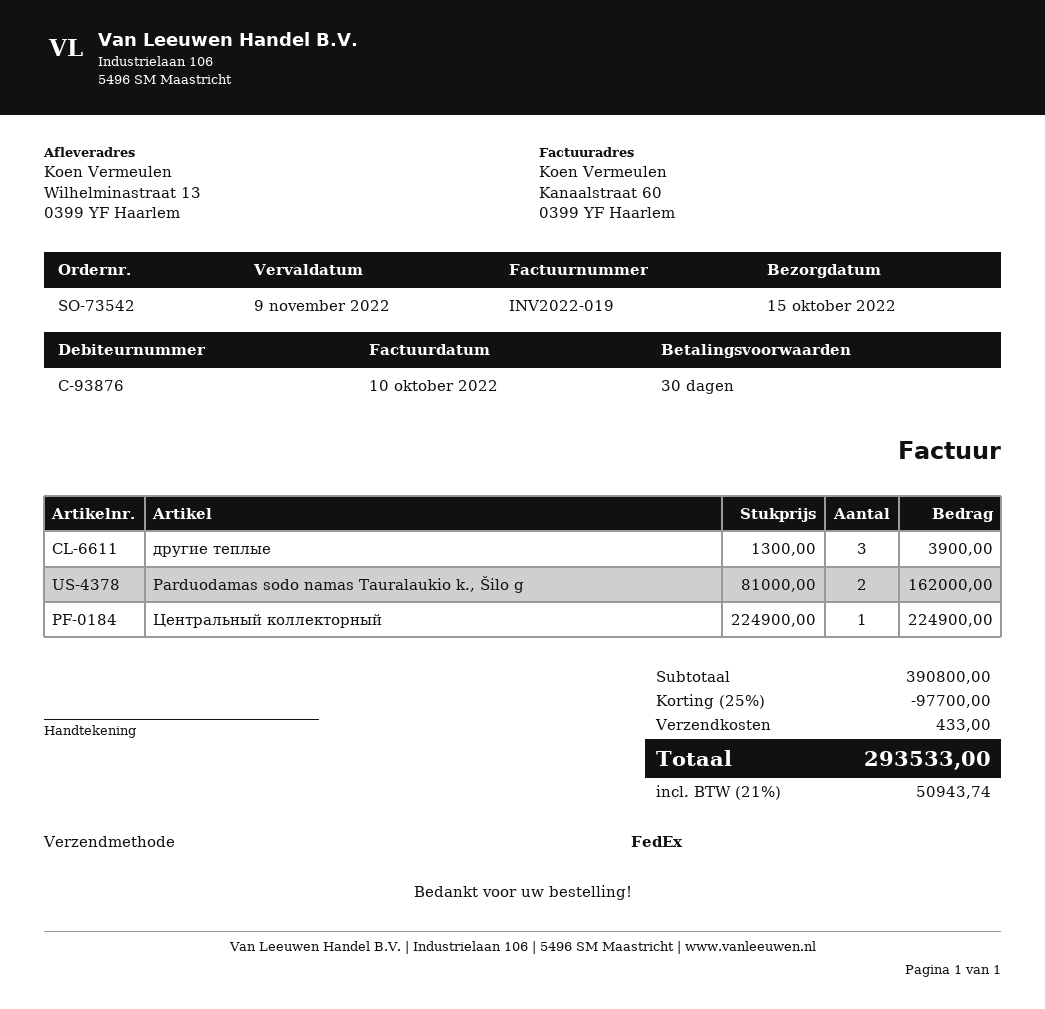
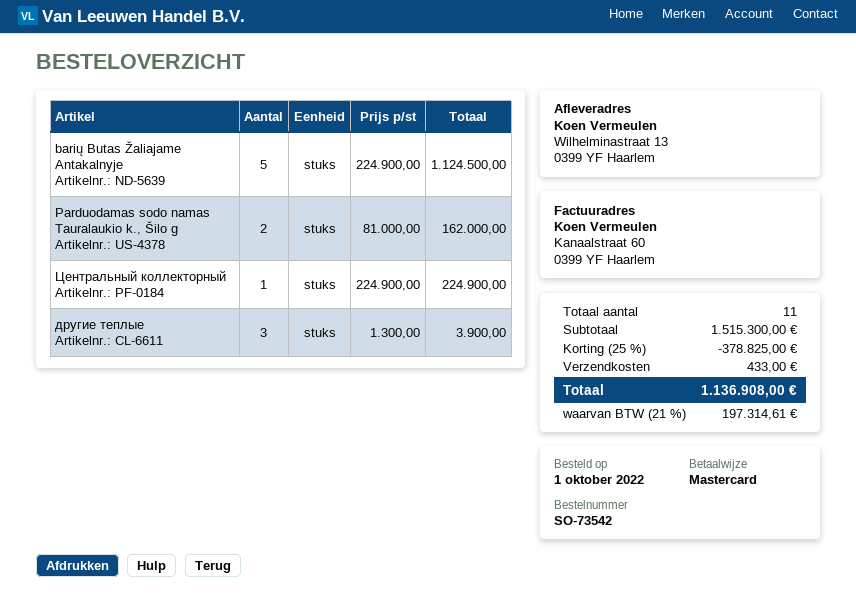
barių Butas Žaliajame Antakalnyje: none -> 5 x 224900.00 = 1124500.00
subtotal: 390800.00 -> 1515300.00
discount: 25% = 97700.00 -> 25% = 378825.00
tax: 21% = 50943.74 -> 21% = 197314.61
total: 293533.00 -> 1136908.00

